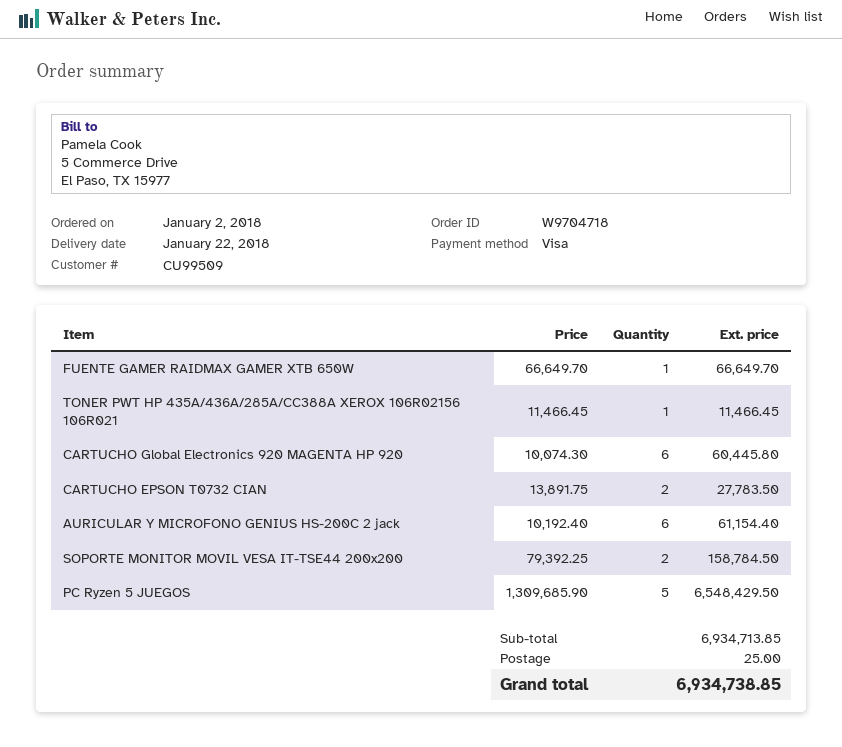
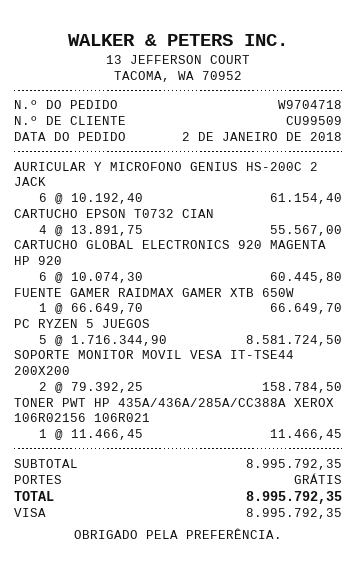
CARTUCHO EPSON T0732 CIAN: 2 x 13891.75 = 27783.50 -> 4 x 13891.75 = 55567.00
PC Ryzen 5 JUEGOS: 5 x 1309685.90 = 6548429.50 -> 5 x 1716344.90 = 8581724.50
subtotal: 6934713.85 -> 8995792.35
shipping: 25.00 -> 0.00
total: 6934738.85 -> 8995792.35

